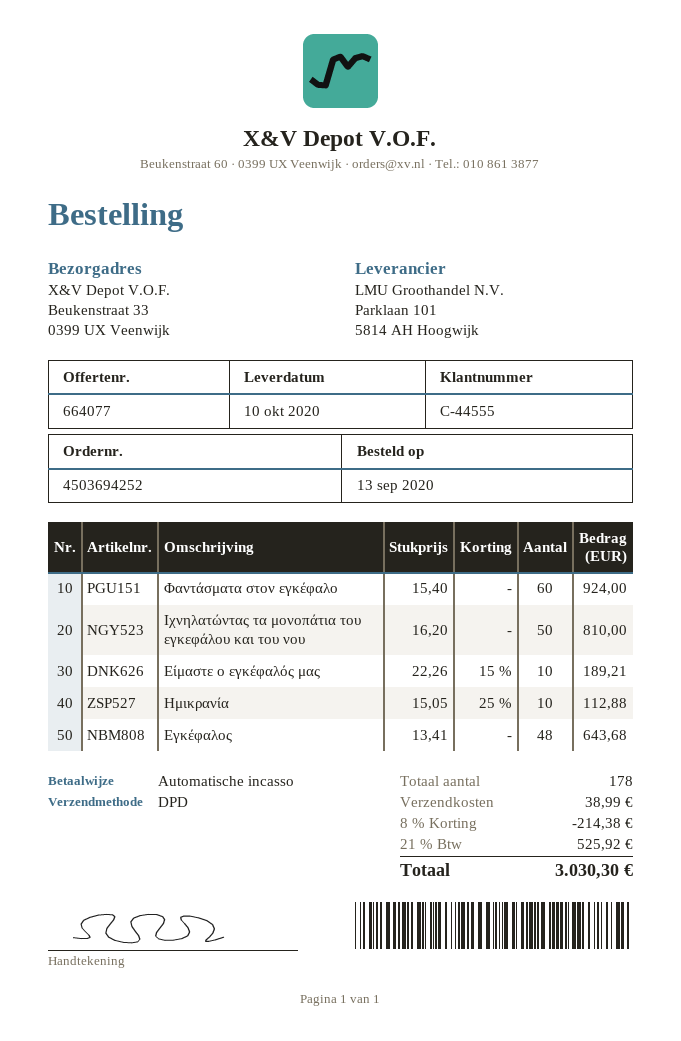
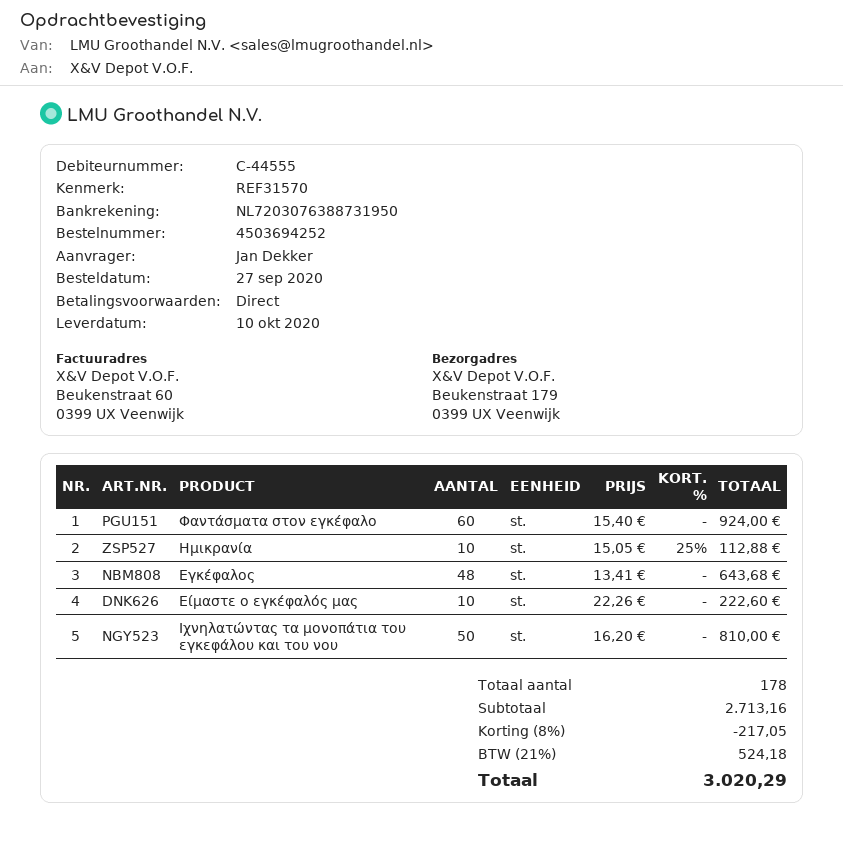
order date: 2020-09-13 -> 2020-09-27
ship to: Beukenstraat 33, 0399 UX Veenwijk -> Beukenstraat 179, 0399 UX Veenwijk
Είμαστε ο εγκέφαλός μας: 10 x 22.26 - 15% = 189.21 -> 10 x 22.26 = 222.60
discount: 8% = 214.38 -> 8% = 217.05
shipping: 38.99 -> none
tax: 21% = 525.92 -> 21% = 524.18
total: 3030.30 -> 3020.29

